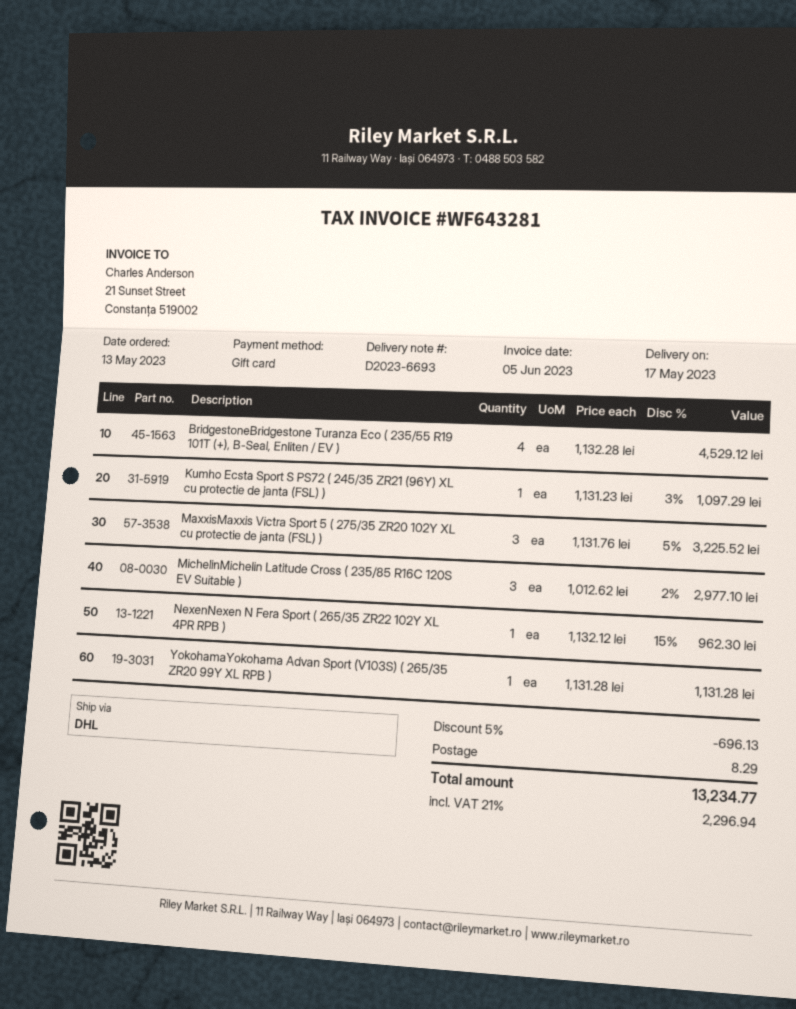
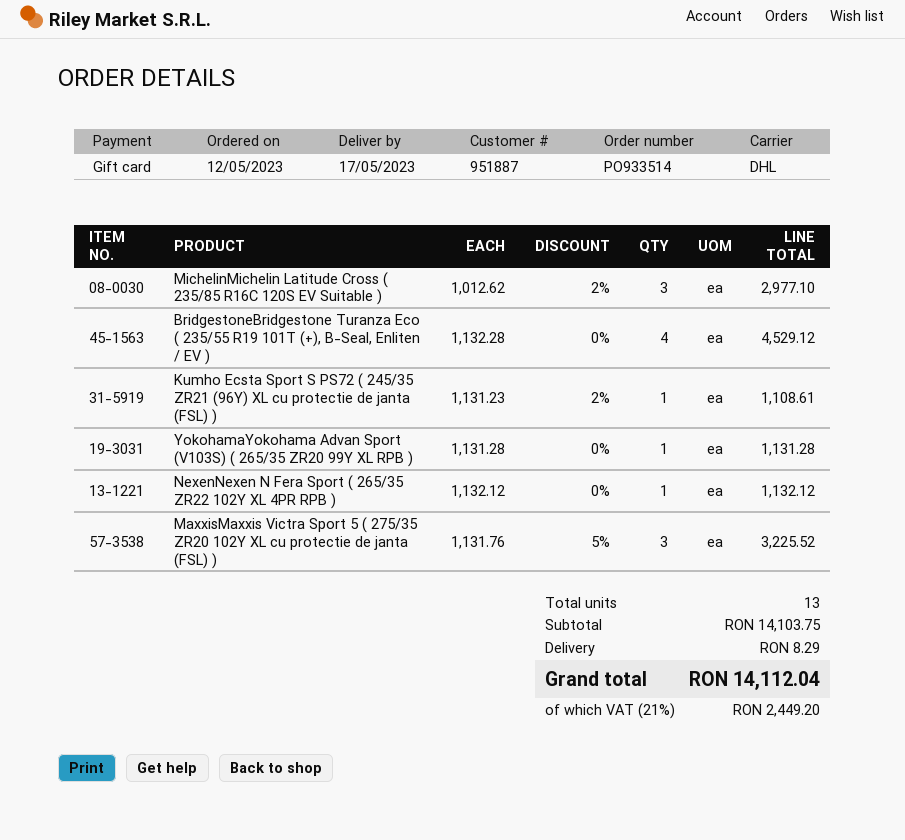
order date: 2023-05-13 -> 2023-05-12
Kumho Ecsta Sport S PS72 ( 245/35 ZR21 (96Y) XL cu protectie de janta (FSL) ): 1 x 1131.23 - 3% = 1097.29 -> 1 x 1131.23 - 2% = 1108.61
NexenNexen N Fera Sport ( 265/35 ZR22 102Y XL 4PR RPB ): 1 x 1132.12 - 15% = 962.30 -> 1 x 1132.12 = 1132.12
discount: 5% = 696.13 -> none
tax: 21% = 2296.94 -> 21% = 2449.20
total: 13234.77 -> 14112.04

